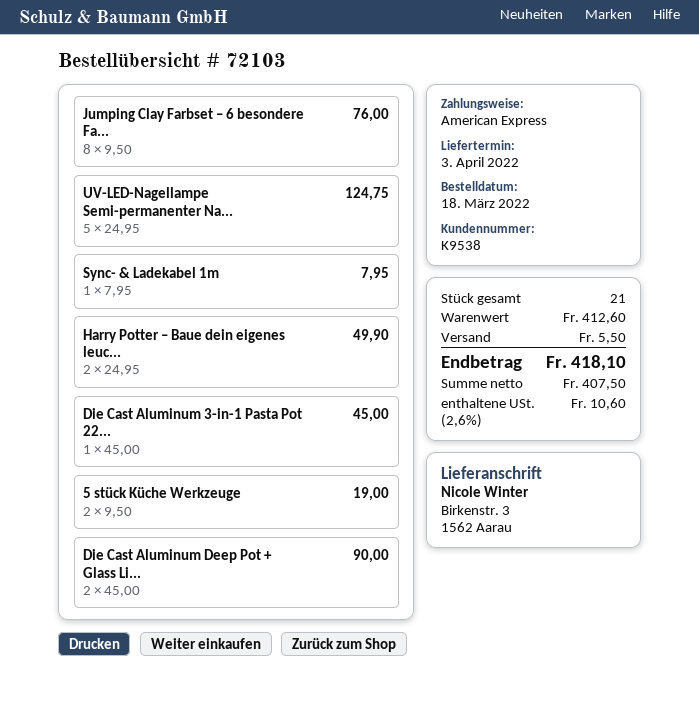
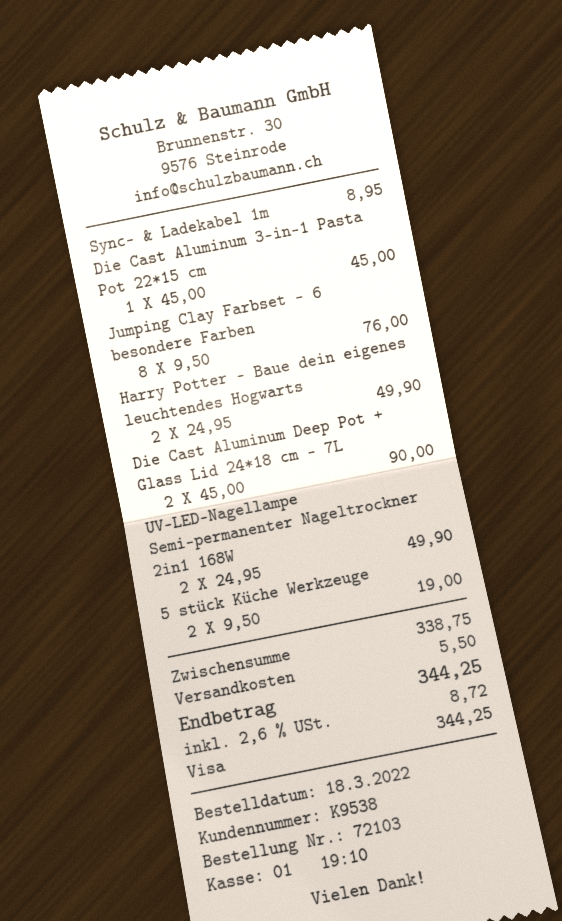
payment method: American Express -> Visa
UV-LED-Nagellampe Semi-permanenter Na...: 5 x 24.95 = 124.75 -> 2 x 24.95 = 49.90
Sync- & Ladekabel 1m: 1 x 7.95 = 7.95 -> 1 x 8.95 = 8.95
subtotal: 412.60 -> 338.75
tax: 2.6% = 10.60 -> 2.6% = 8.72
total: 418.10 -> 344.25

